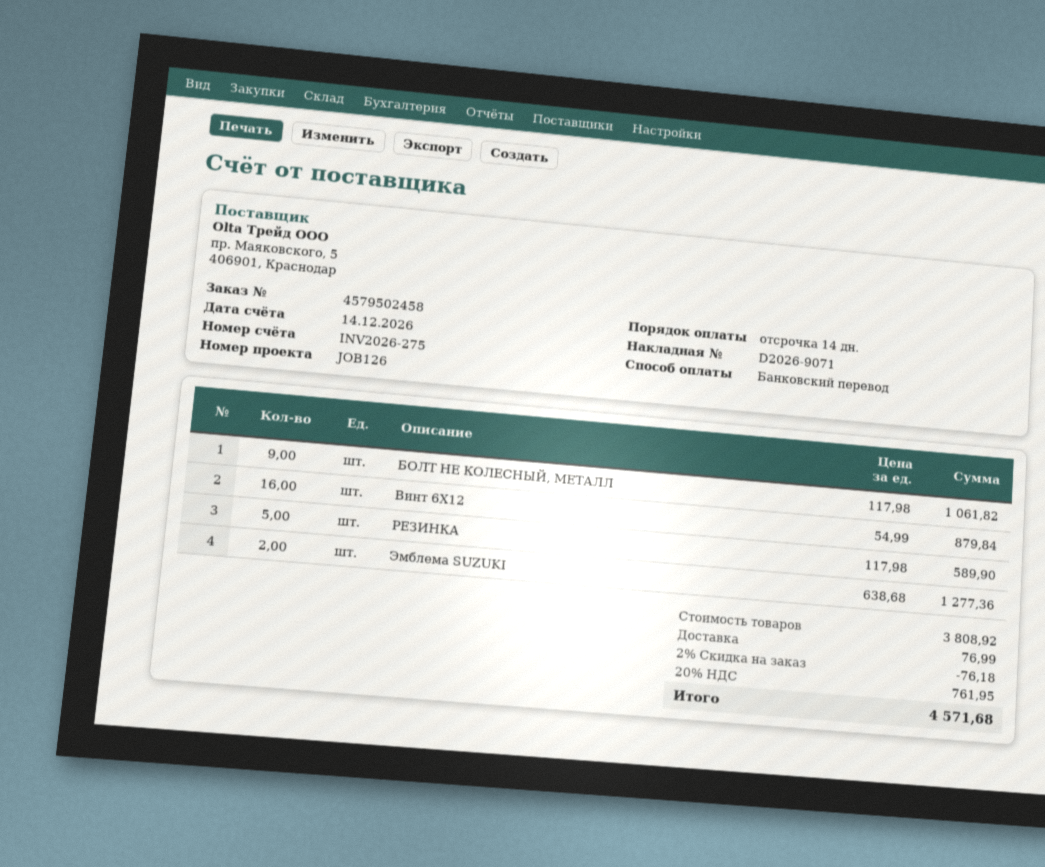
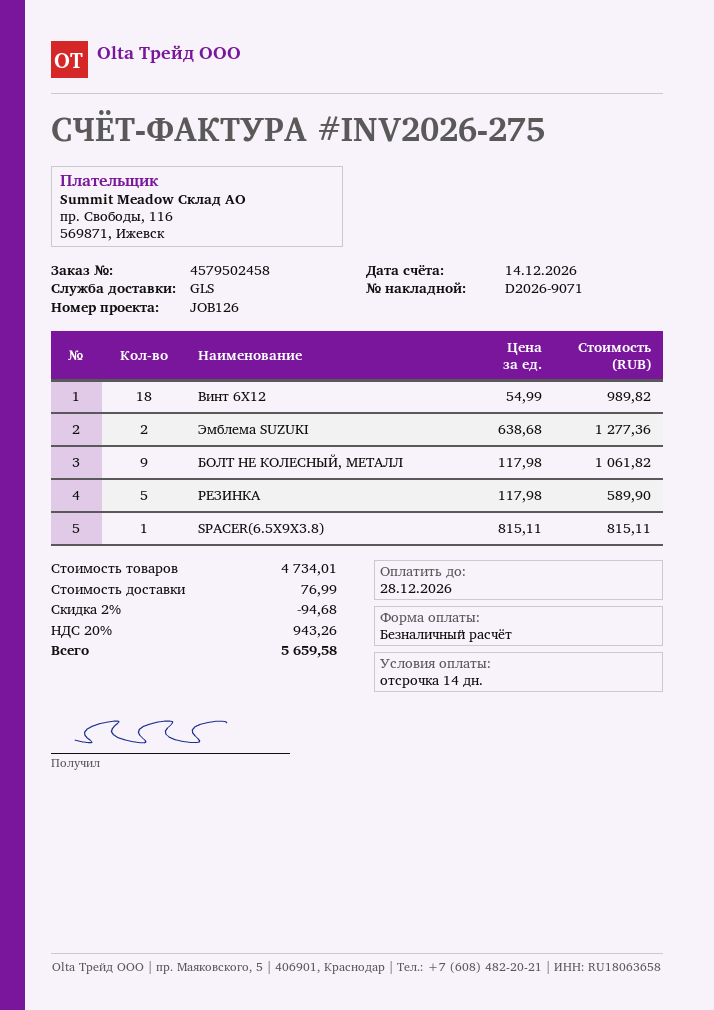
Винт 6X12: 16 x 54.99 = 879.84 -> 18 x 54.99 = 989.82
SPACER(6.5X9X3.8): none -> 1 x 815.11 = 815.11
subtotal: 3808.92 -> 4734.01
discount: 2% = 76.18 -> 2% = 94.68
tax: 20% = 761.95 -> 20% = 943.26
total: 4571.68 -> 5659.58

